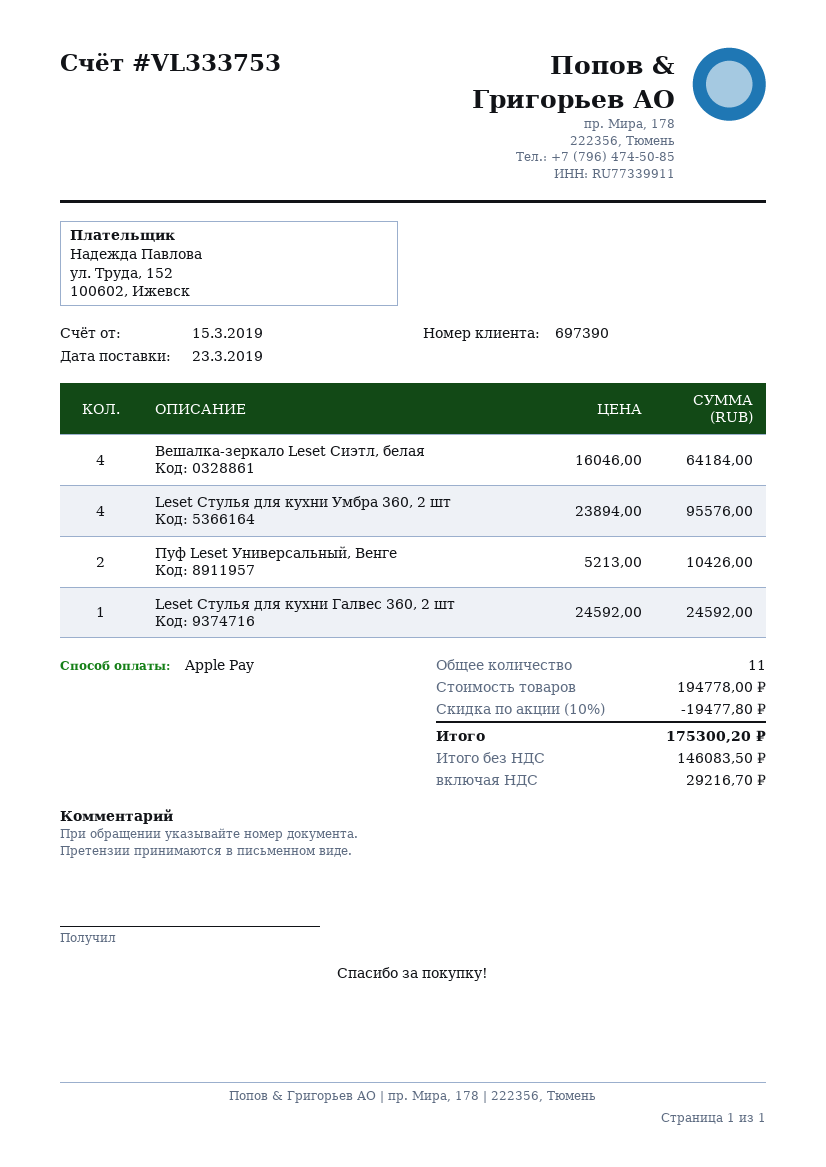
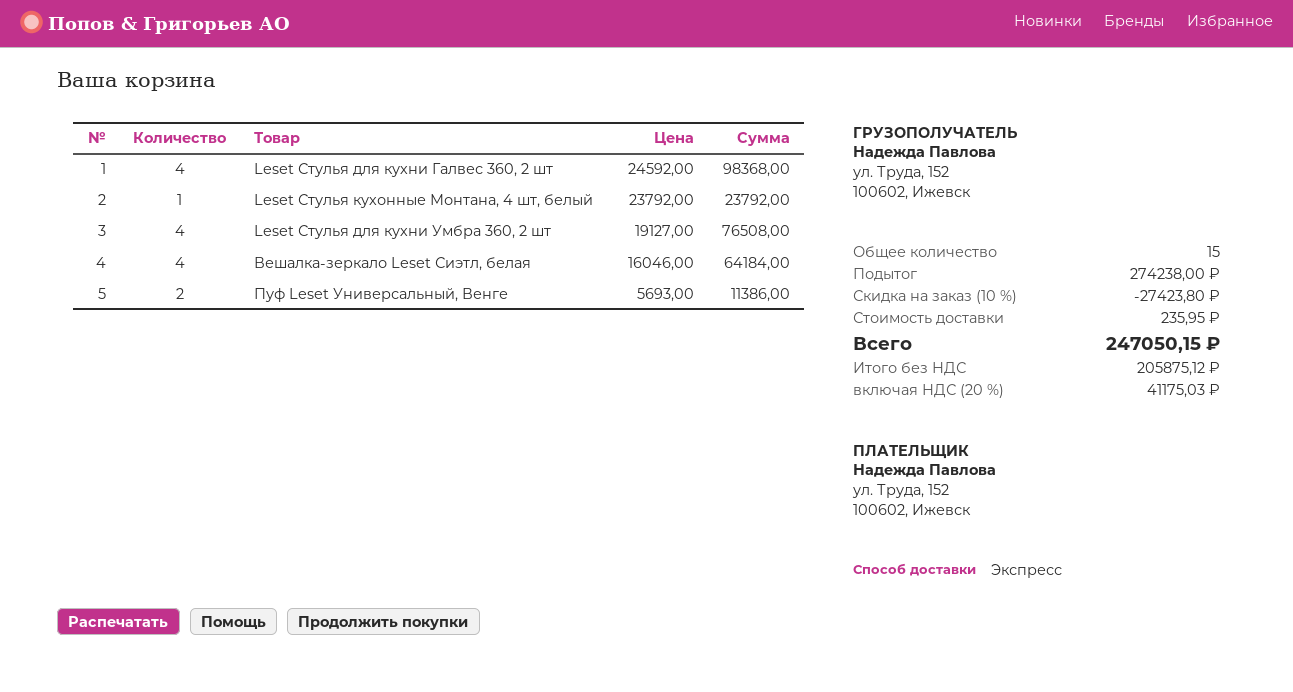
Leset Стулья для кухни Умбра 360, 2 шт: 4 x 23894.00 = 95576.00 -> 4 x 19127.00 = 76508.00
Пуф Leset Универсальный, Венге: 2 x 5213.00 = 10426.00 -> 2 x 5693.00 = 11386.00
Leset Стулья для кухни Галвес 360, 2 шт: 1 x 24592.00 = 24592.00 -> 4 x 24592.00 = 98368.00
Leset Стулья кухонные Монтана, 4 шт, белый: none -> 1 x 23792.00 = 23792.00
total quantity: 11 -> 15
subtotal: 194778.00 -> 274238.00
discount: 10% = 19477.80 -> 10% = 27423.80
shipping: none -> 235.95
net: 146083.50 -> 205875.12
tax: 29216.70 -> 41175.03
total: 175300.20 -> 247050.15

